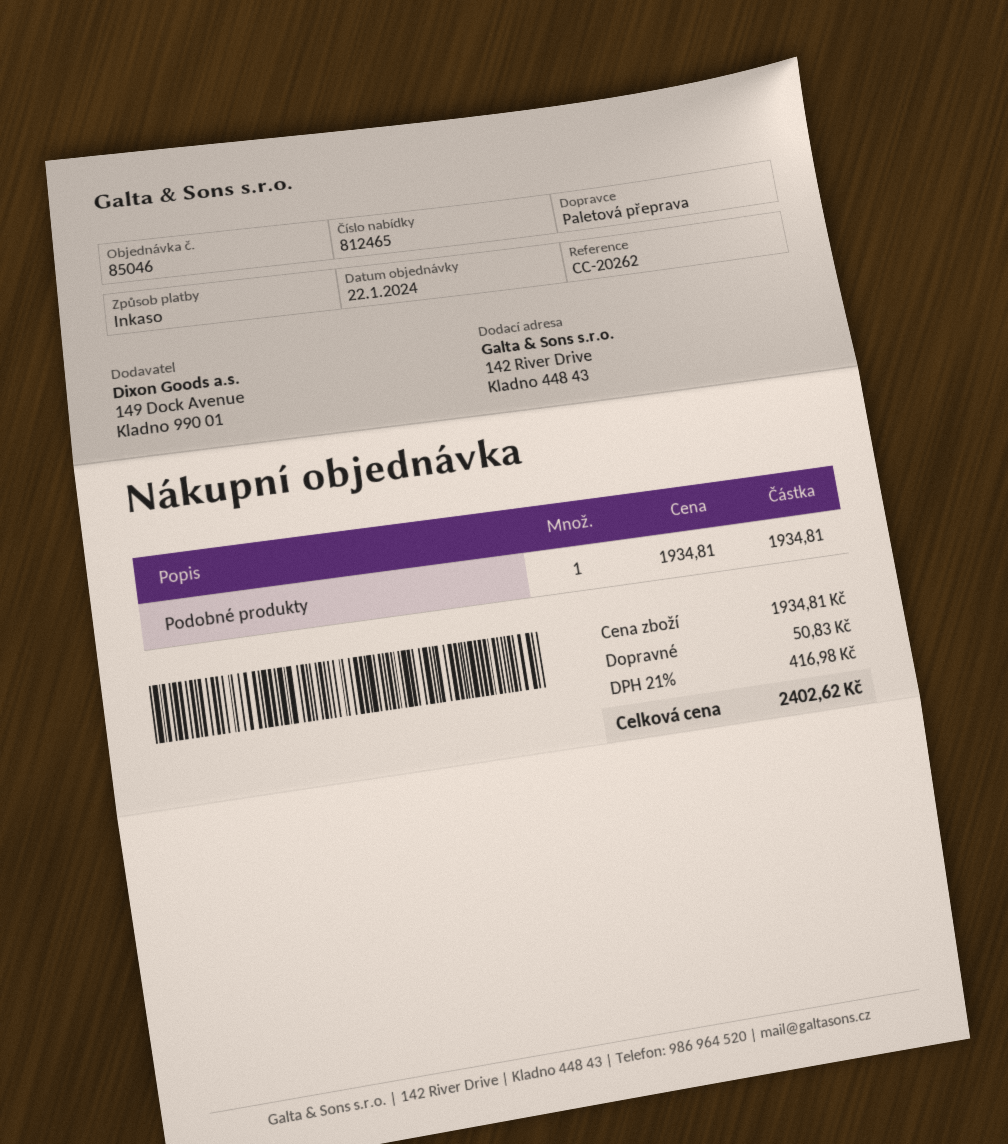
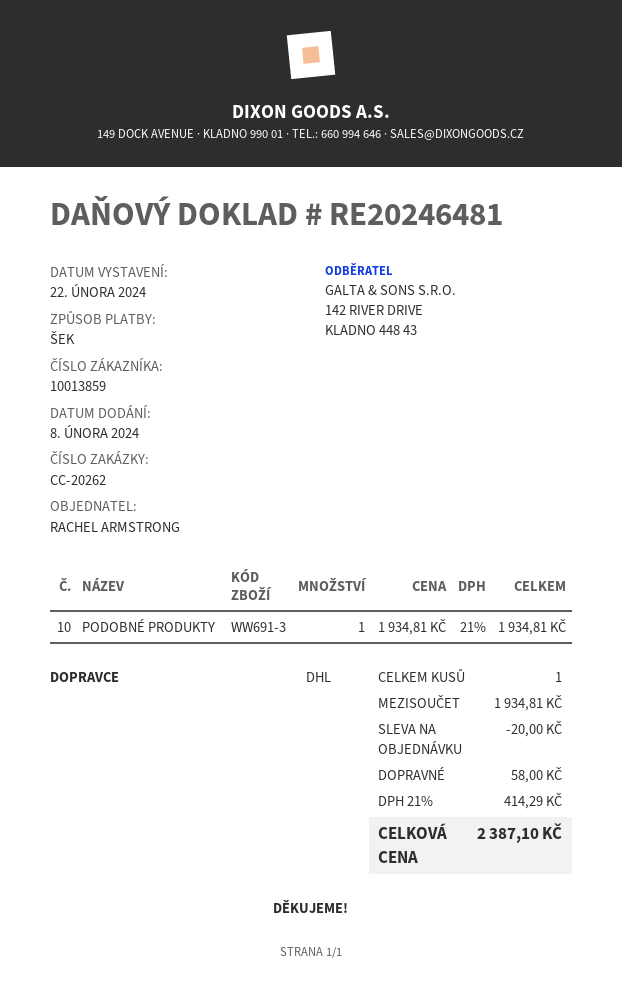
payment method: direct debit -> cheque
shipping method: pallet freight -> DHL
discount: none -> 20.00
shipping: 50.83 -> 58.00
tax: 21% = 416.98 -> 21% = 414.29
total: 2402.62 -> 2387.10

